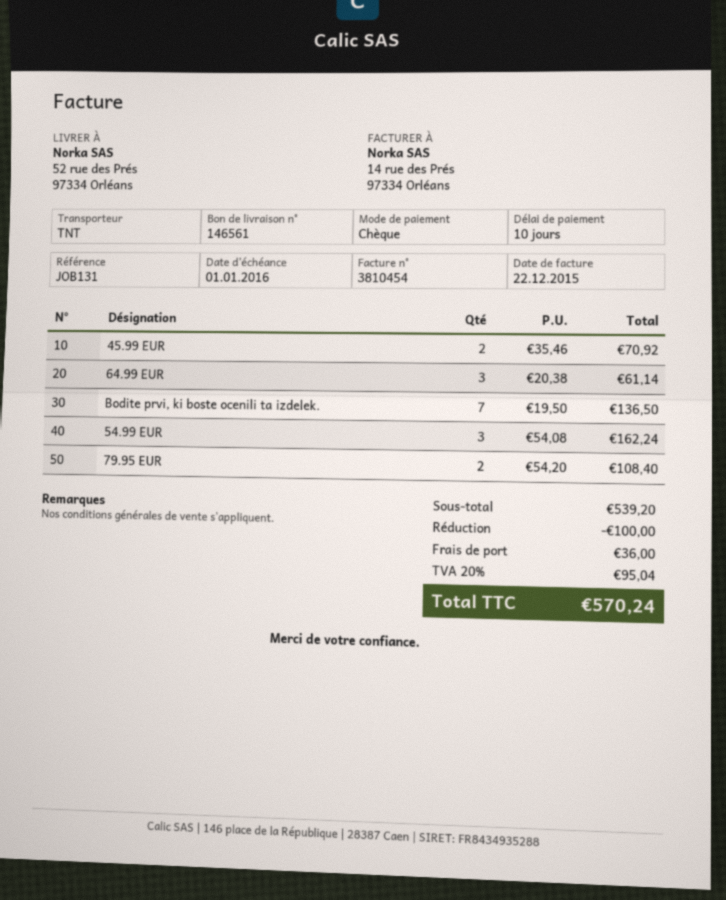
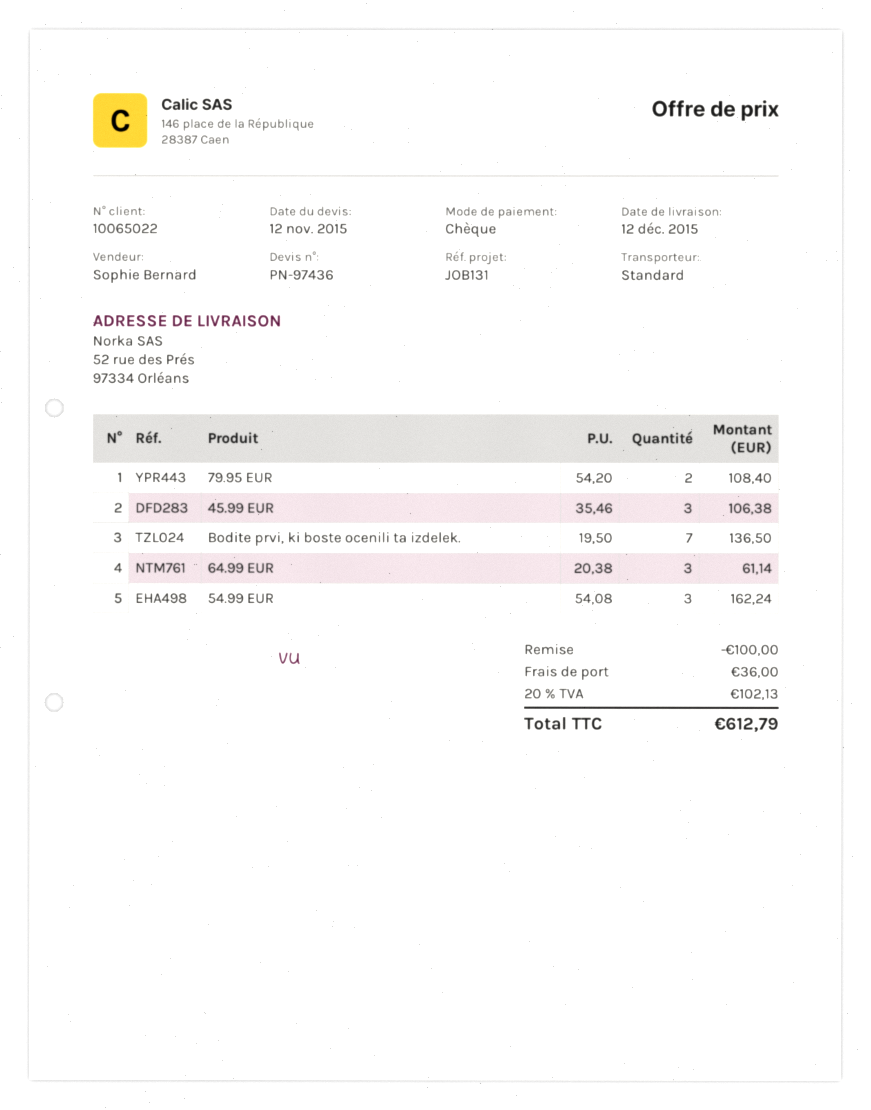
shipping method: TNT -> standard
45.99 EUR: 2 x 35.46 = 70.92 -> 3 x 35.46 = 106.38
tax: 20% = 95.04 -> 20% = 102.13
total: 570.24 -> 612.79

